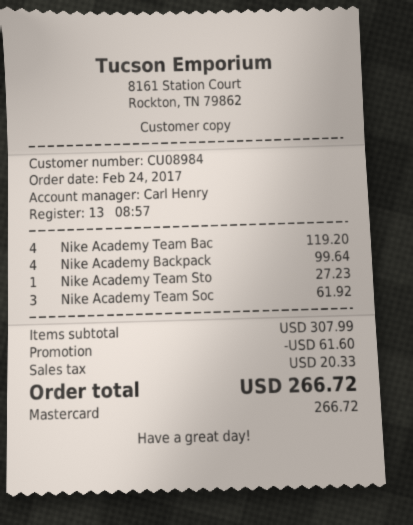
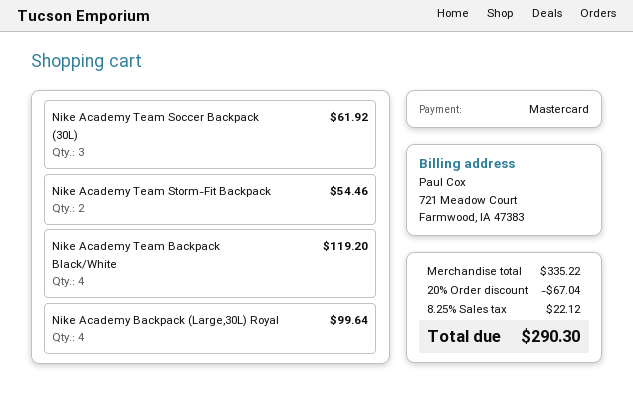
Nike Academy Team Sto: 1 for 27.23 -> 2 for 54.46
subtotal: 307.99 -> 335.22
discount: 61.60 -> 67.04
tax: 20.33 -> 22.12
total: 266.72 -> 290.30

